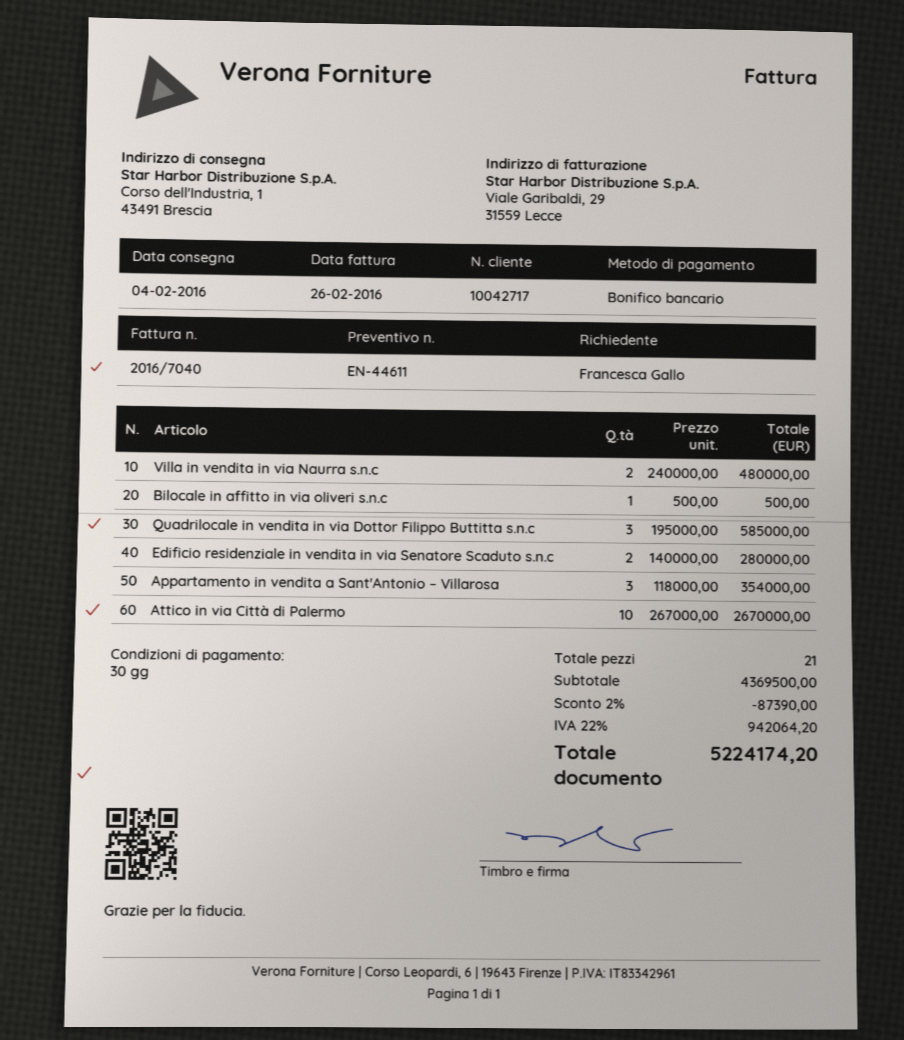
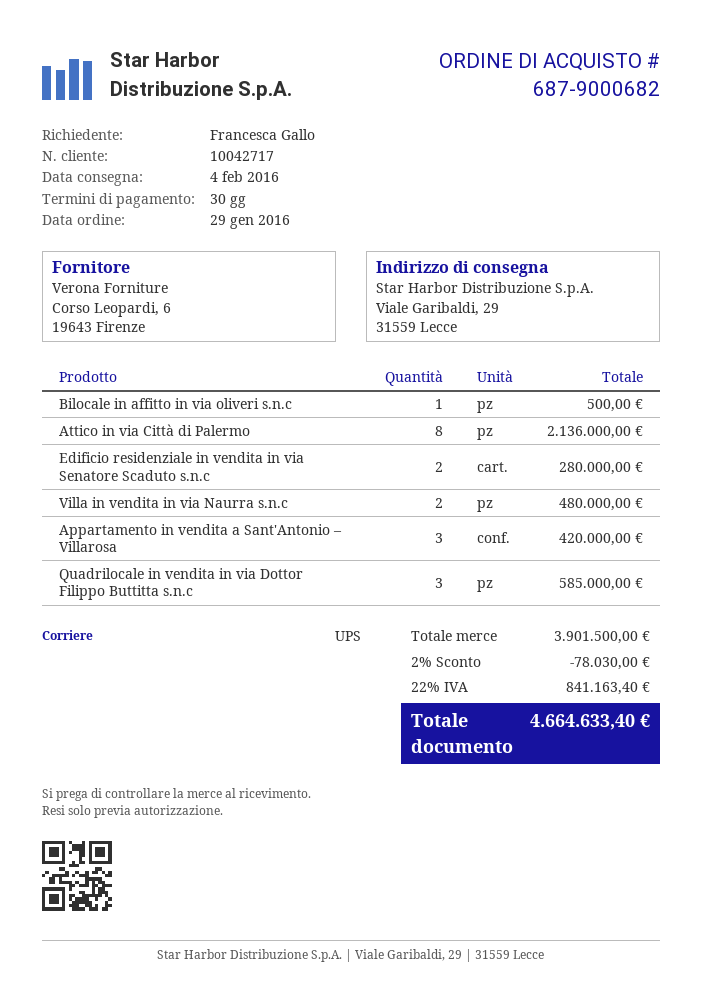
ship to: Corso dell'Industria, 1, 43491 Brescia -> Viale Garibaldi, 29, 31559 Lecce
Appartamento in vendita a Sant'Antonio – Villarosa: 3 for 354000.00 -> 3 for 420000.00
Attico in via Città di Palermo: 10 for 2670000.00 -> 8 for 2136000.00
subtotal: 4369500.00 -> 3901500.00
discount: 2% = 87390.00 -> 2% = 78030.00
tax: 22% = 942064.20 -> 22% = 841163.40
total: 5224174.20 -> 4664633.40

